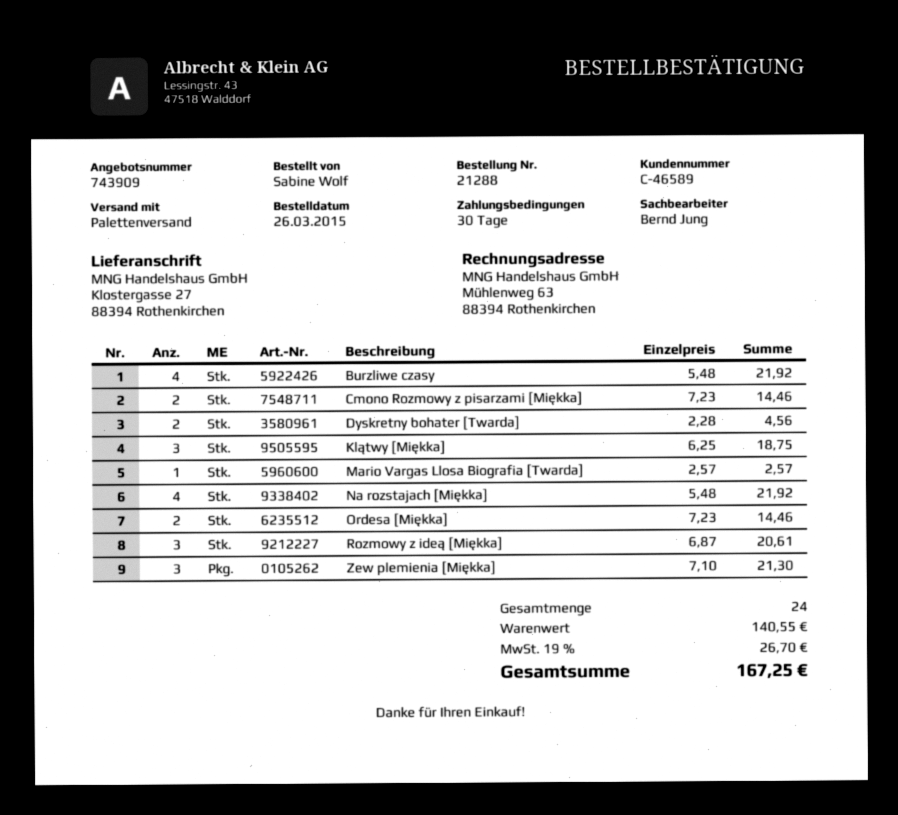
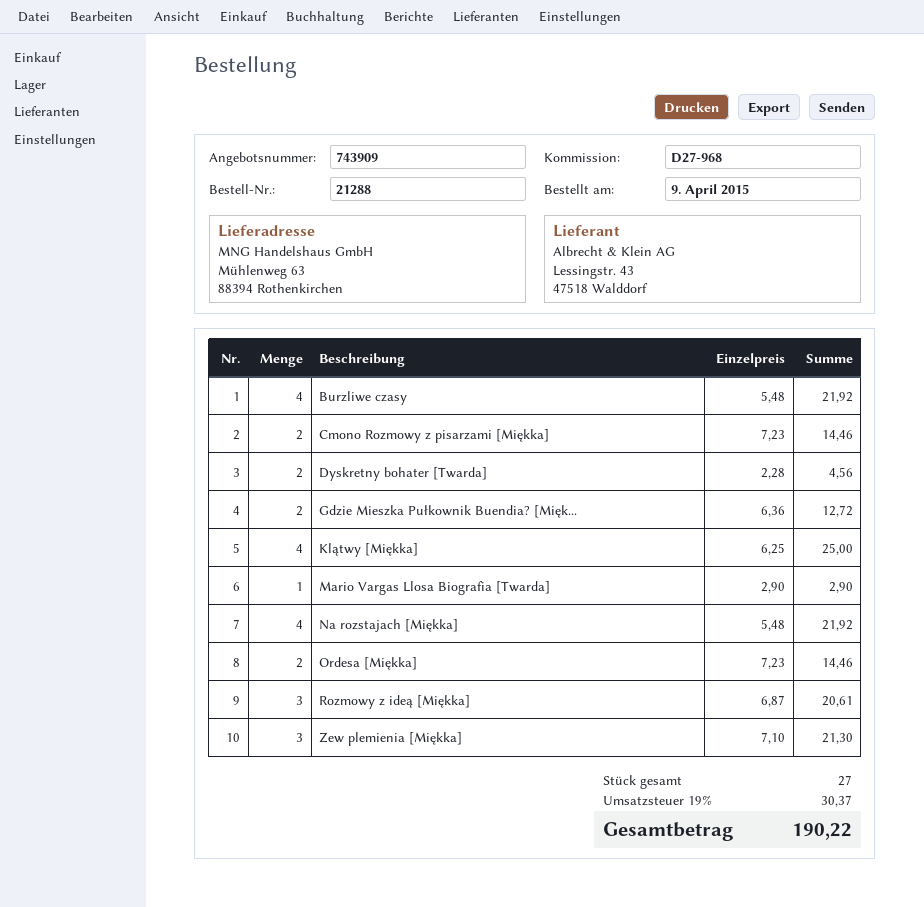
order date: 2015-03-26 -> 2015-04-09
ship to: Klostergasse 27, 88394 Rothenkirchen -> Mühlenweg 63, 88394 Rothenkirchen
Klątwy [Miękka]: 3 x 6.25 = 18.75 -> 4 x 6.25 = 25.00
Mario Vargas Llosa Biografia [Twarda]: 1 x 2.57 = 2.57 -> 1 x 2.90 = 2.90
Gdzie Mieszka Pułkownik Buendia? [Mięk...: none -> 2 x 6.36 = 12.72
total quantity: 24 -> 27
tax: 19% = 26.70 -> 19% = 30.37
total: 167.25 -> 190.22

